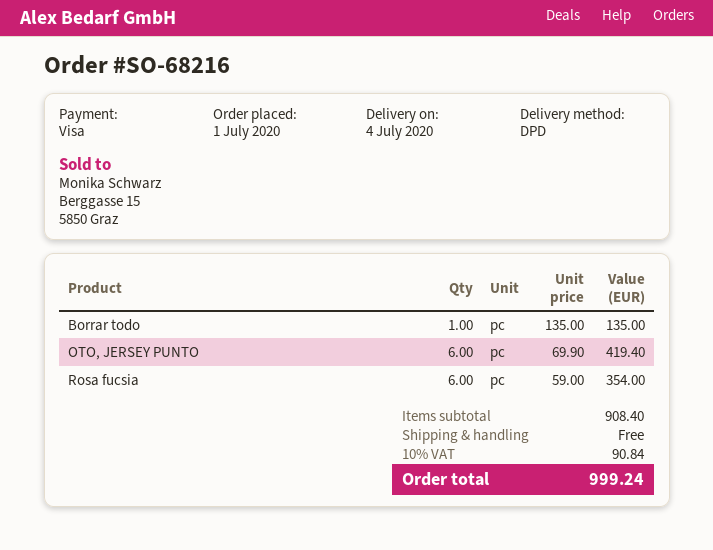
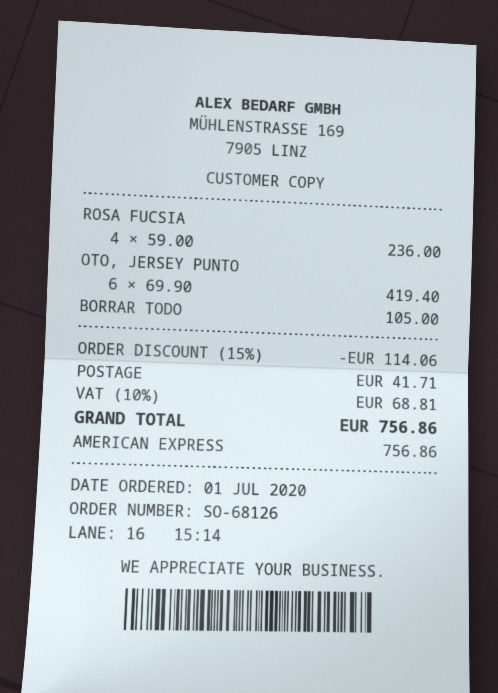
order number: SO-68216 -> SO-68126
payment method: Visa -> American Express
Borrar todo: 1 x 135.00 = 135.00 -> 1 x 105.00 = 105.00
Rosa fucsia: 6 x 59.00 = 354.00 -> 4 x 59.00 = 236.00
discount: none -> 15% = 114.06
shipping: 0.00 -> 41.71
tax: 10% = 90.84 -> 10% = 68.81
total: 999.24 -> 756.86

